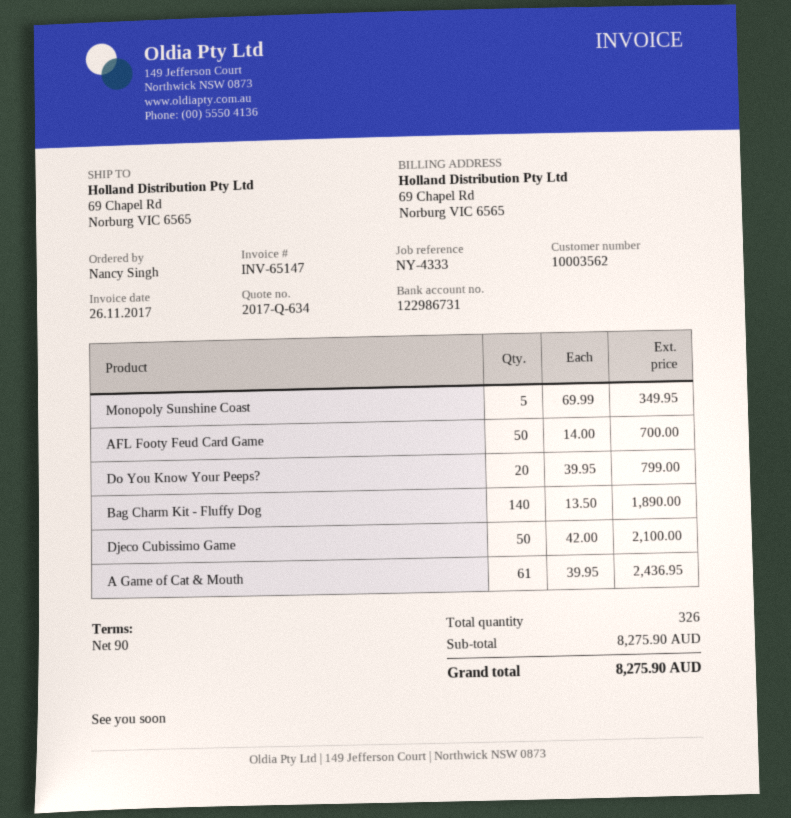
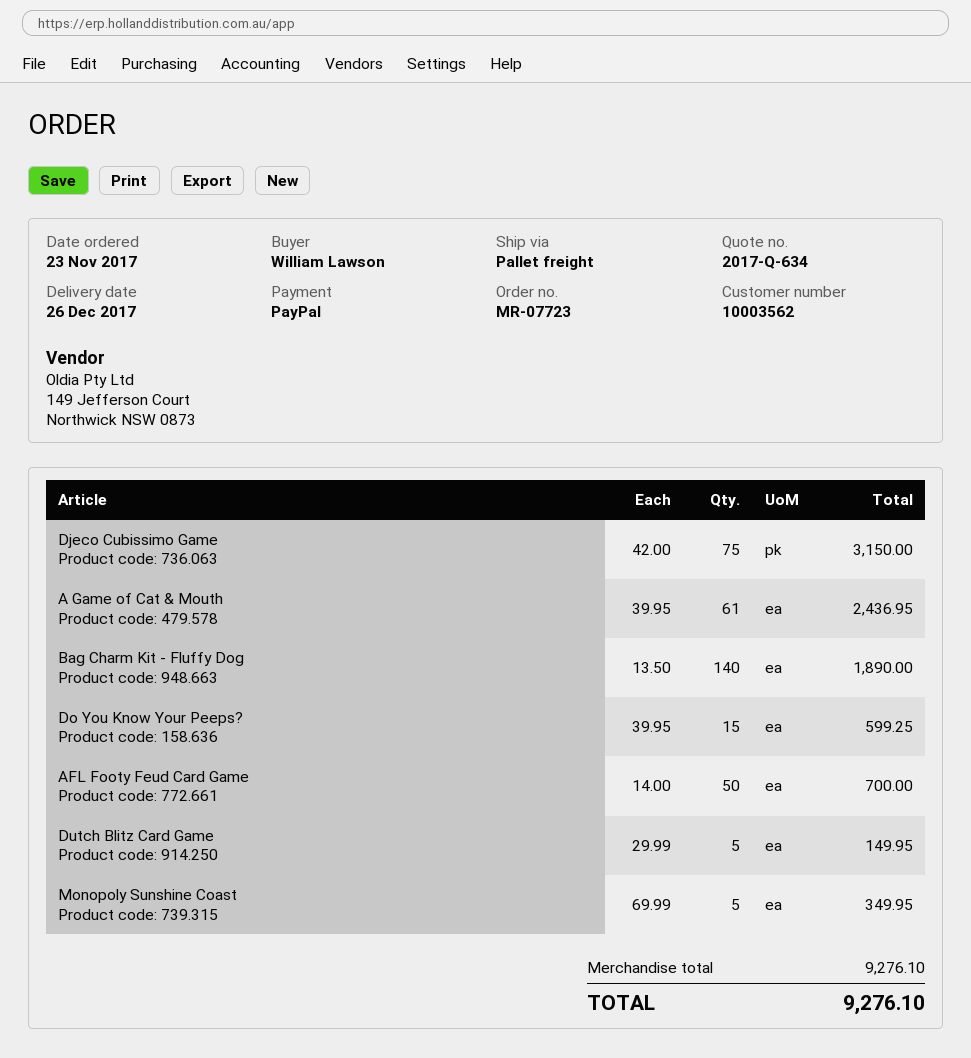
ordered by: Nancy Singh -> William Lawson
Do You Know Your Peeps?: 20 x 39.95 = 799.00 -> 15 x 39.95 = 599.25
Djeco Cubissimo Game: 50 x 42.00 = 2100.00 -> 75 x 42.00 = 3150.00
Dutch Blitz Card Game: none -> 5 x 29.99 = 149.95
subtotal: 8275.90 -> 9276.10
total: 8275.90 -> 9276.10

